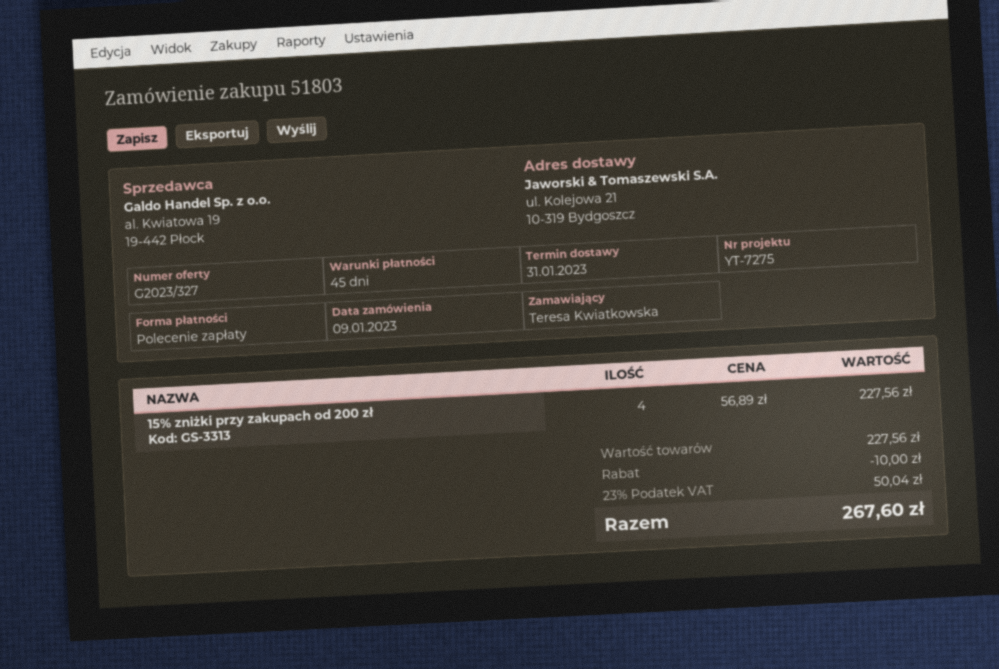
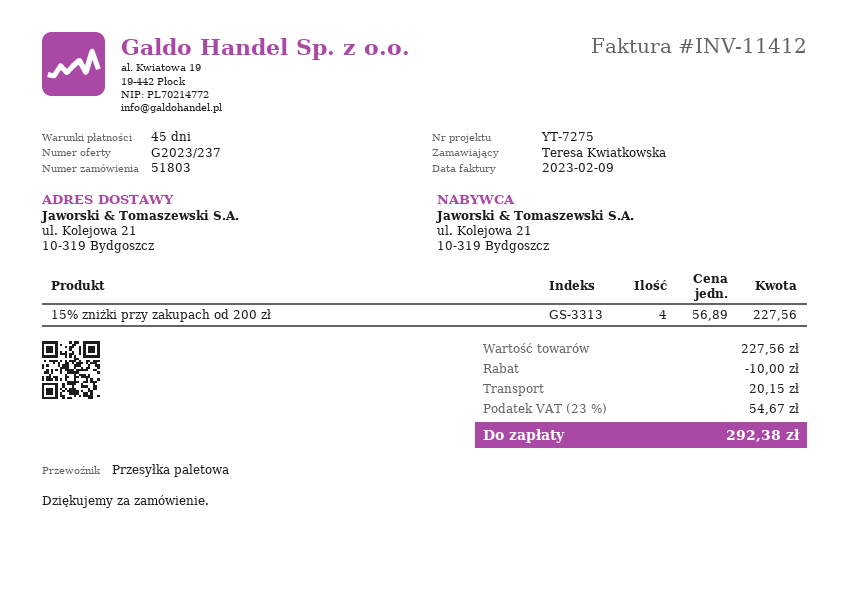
quote number: G2023/327 -> G2023/237
shipping: none -> 20.15
tax: 23% = 50.04 -> 23% = 54.67
total: 267.60 -> 292.38

